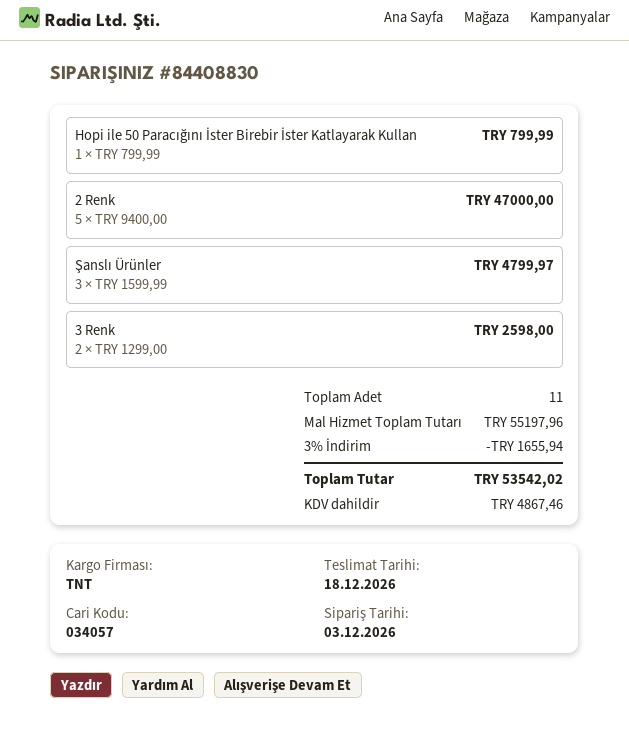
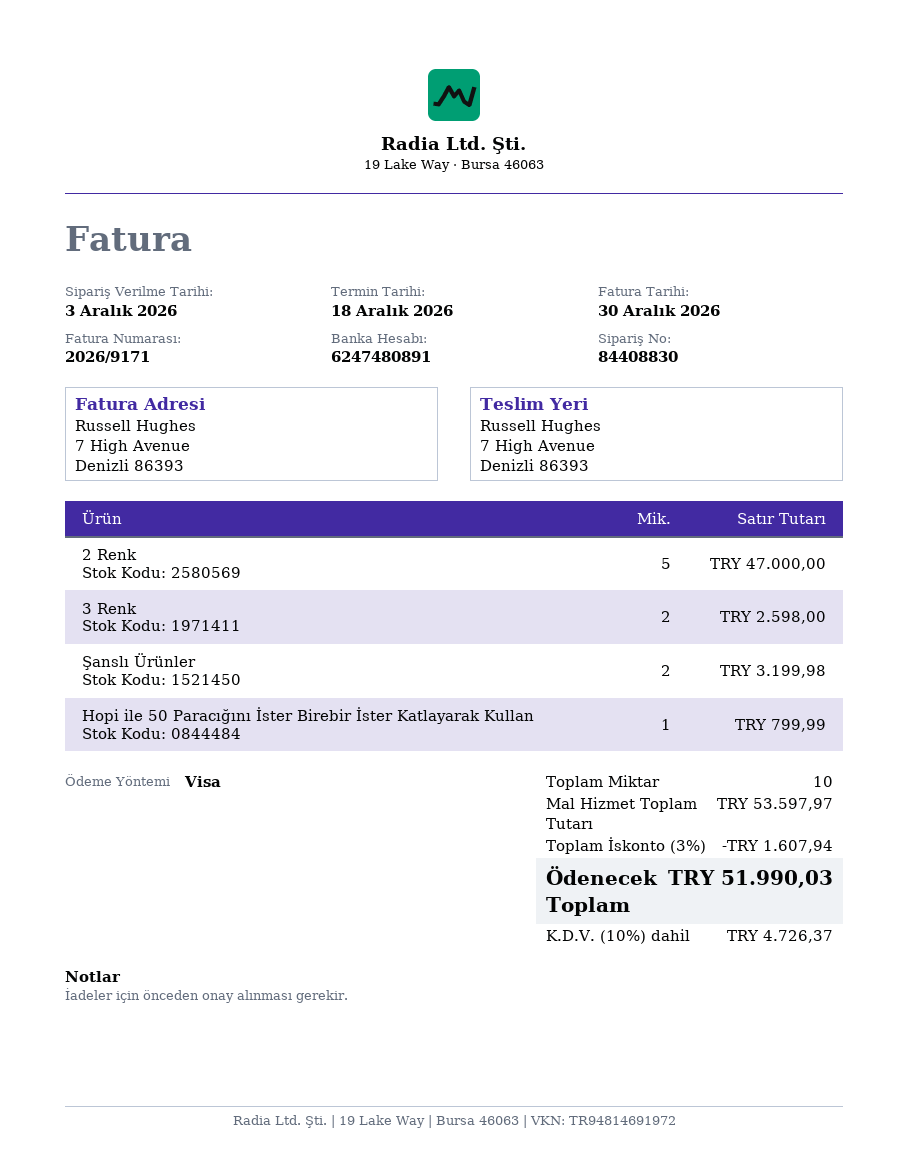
Şanslı Ürünler: 3 for 4799.97 -> 2 for 3199.98
total quantity: 11 -> 10
subtotal: 55197.96 -> 53597.97
discount: 3% = 1655.94 -> 3% = 1607.94
tax: 4867.46 -> 4726.37
total: 53542.02 -> 51990.03

